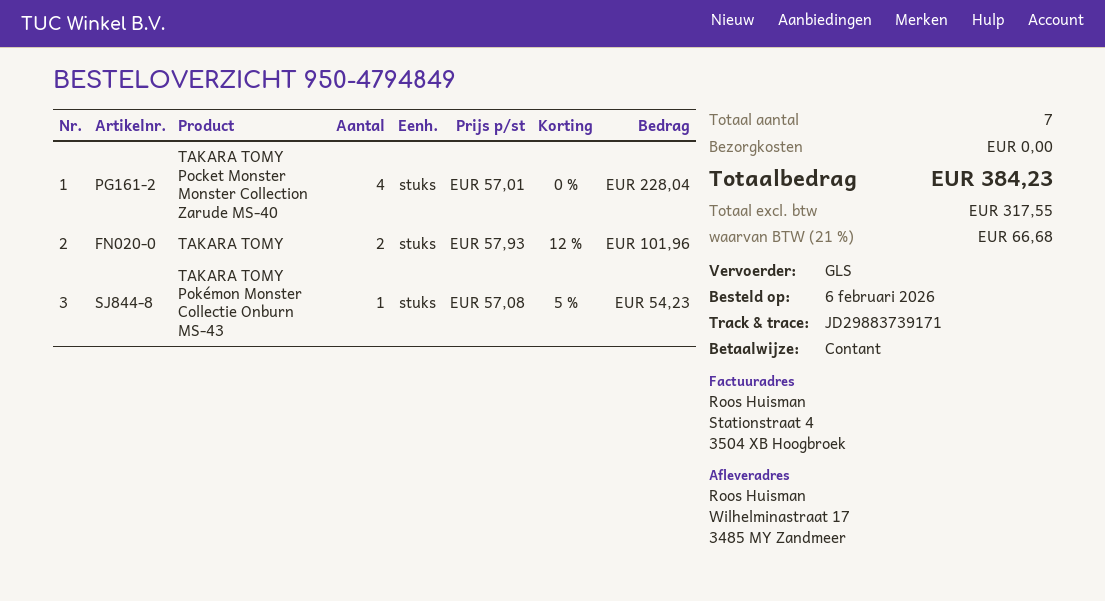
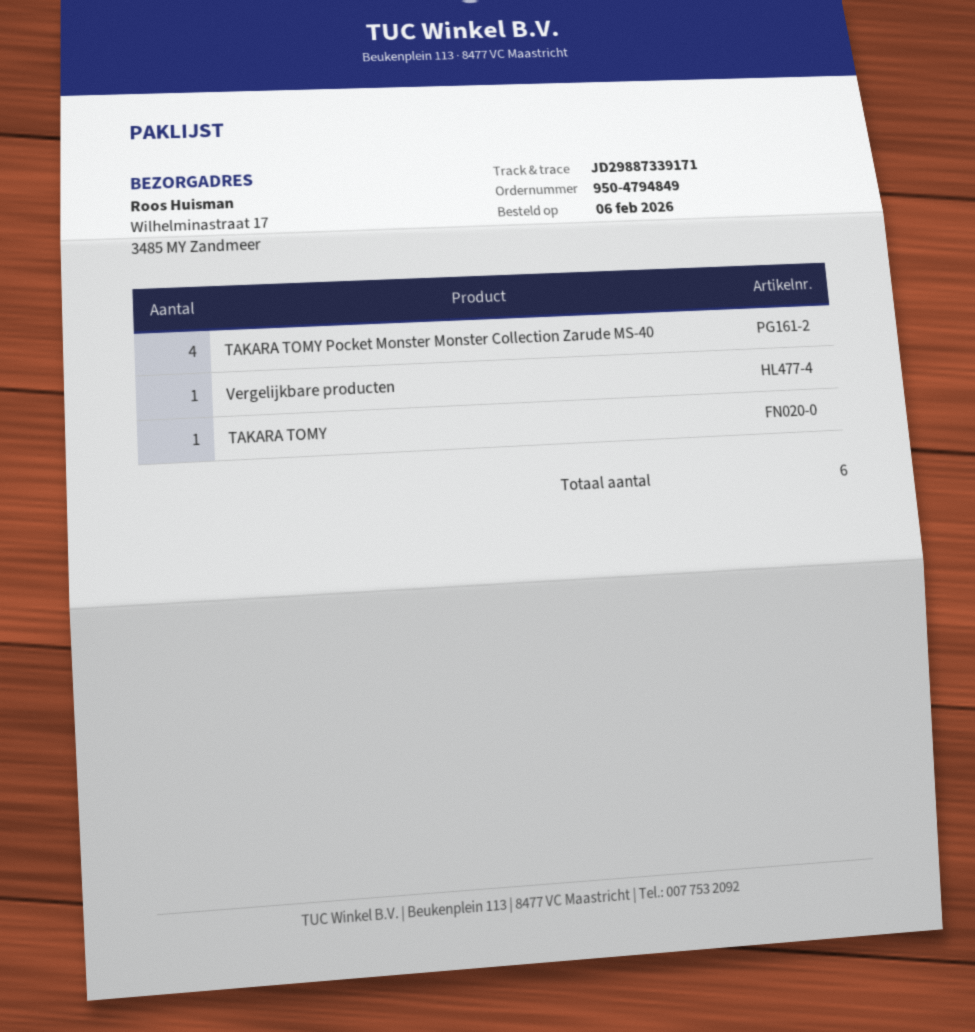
tracking number: JD29883739171 -> JD29887339171
TAKARA TOMY: 2 -> 1
TAKARA TOMY Pokémon Monster Collectie Onburn MS-43: 1 -> none
Vergelijkbare producten: none -> 1
total quantity: 7 -> 6

